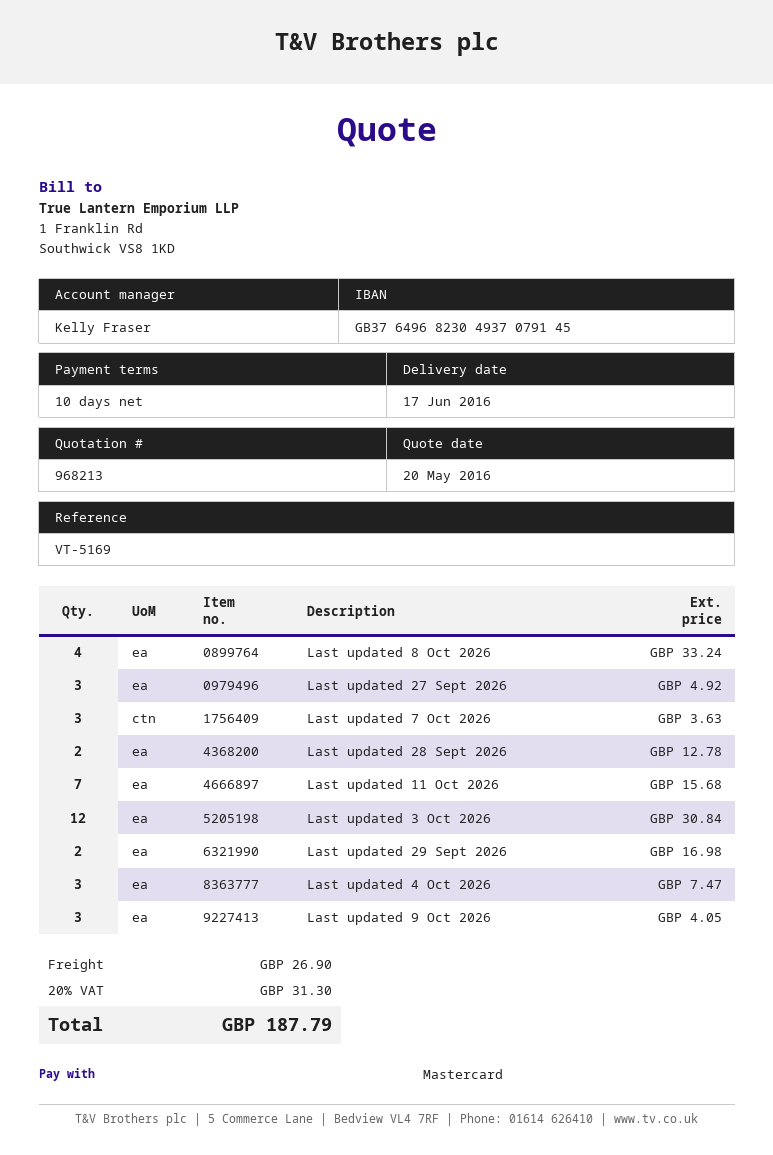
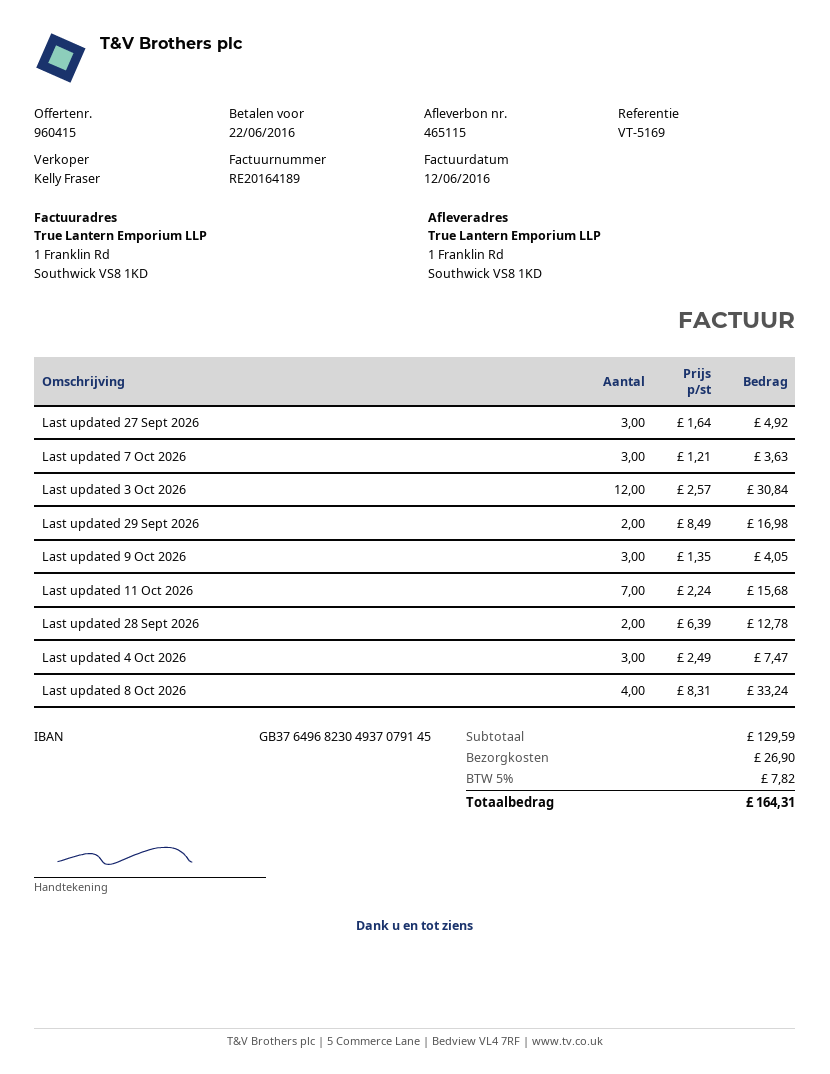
quote number: 968213 -> 960415
tax: 20% = 31.30 -> 5% = 7.82
total: 187.79 -> 164.31

